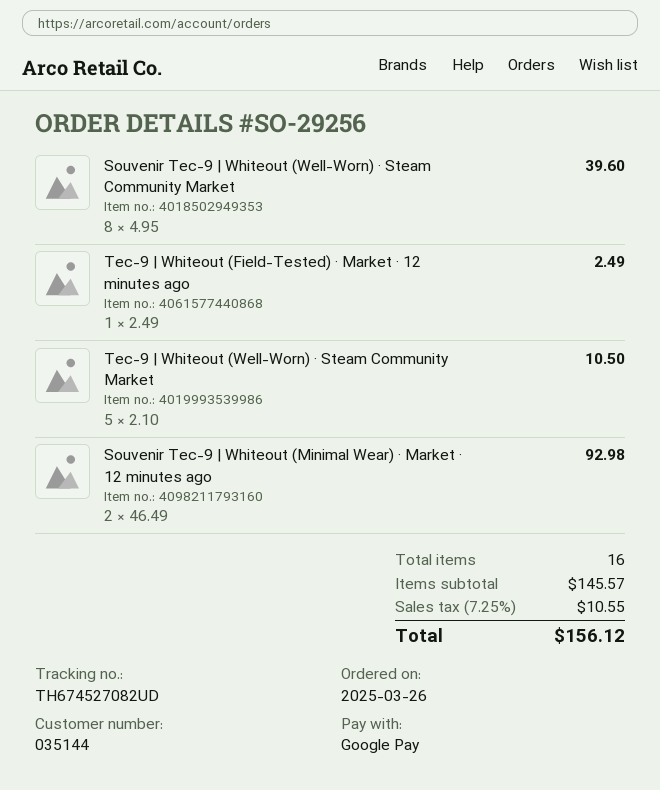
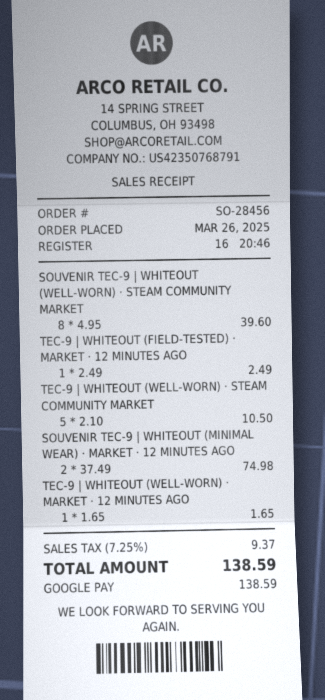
order number: SO-29256 -> SO-28456
Souvenir Tec-9 | Whiteout (Minimal Wear) · Market · 12 minutes ago: 2 x 46.49 = 92.98 -> 2 x 37.49 = 74.98
TEC-9 | WHITEOUT (WELL-WORN) · MARKET · 12 MINUTES AGO: none -> 1 x 1.65 = 1.65
tax: 7.25% = 10.55 -> 7.25% = 9.37
total: 156.12 -> 138.59

